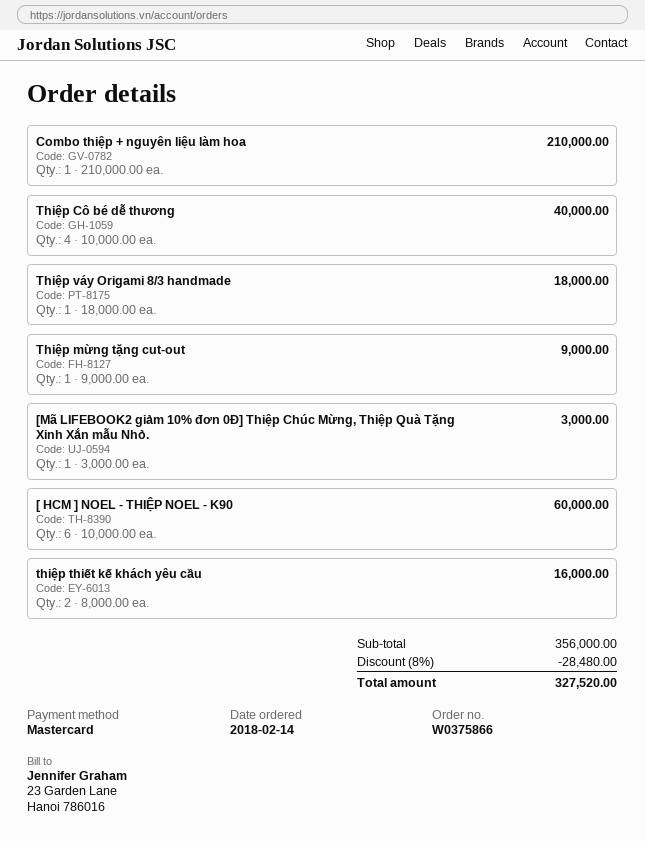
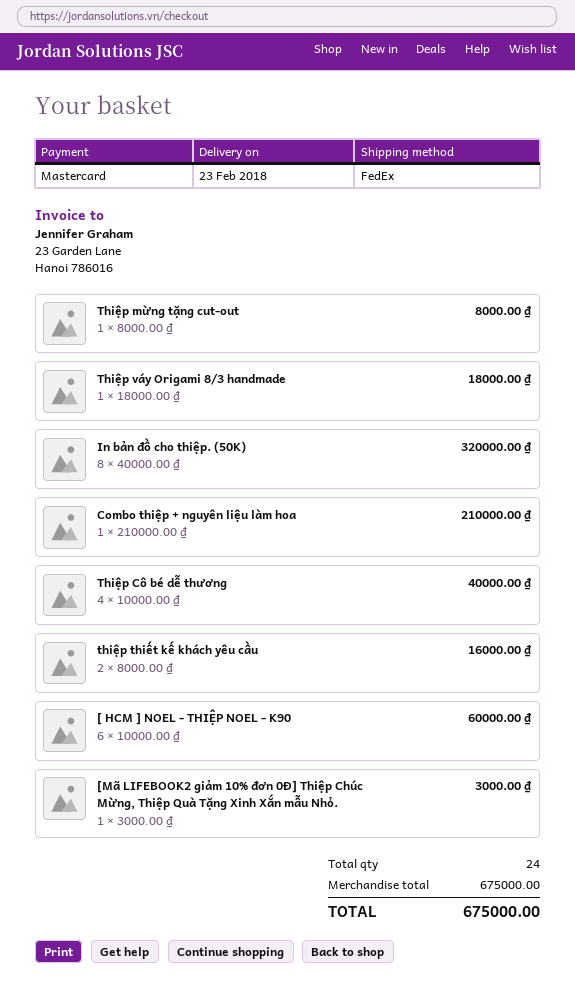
Thiệp mừng tặng cut-out: 1 x 9000.00 = 9000.00 -> 1 x 8000.00 = 8000.00
In bản đồ cho thiệp. (50K): none -> 8 x 40000.00 = 320000.00
subtotal: 356000.00 -> 675000.00
discount: 8% = 28480.00 -> none
total: 327520.00 -> 675000.00

